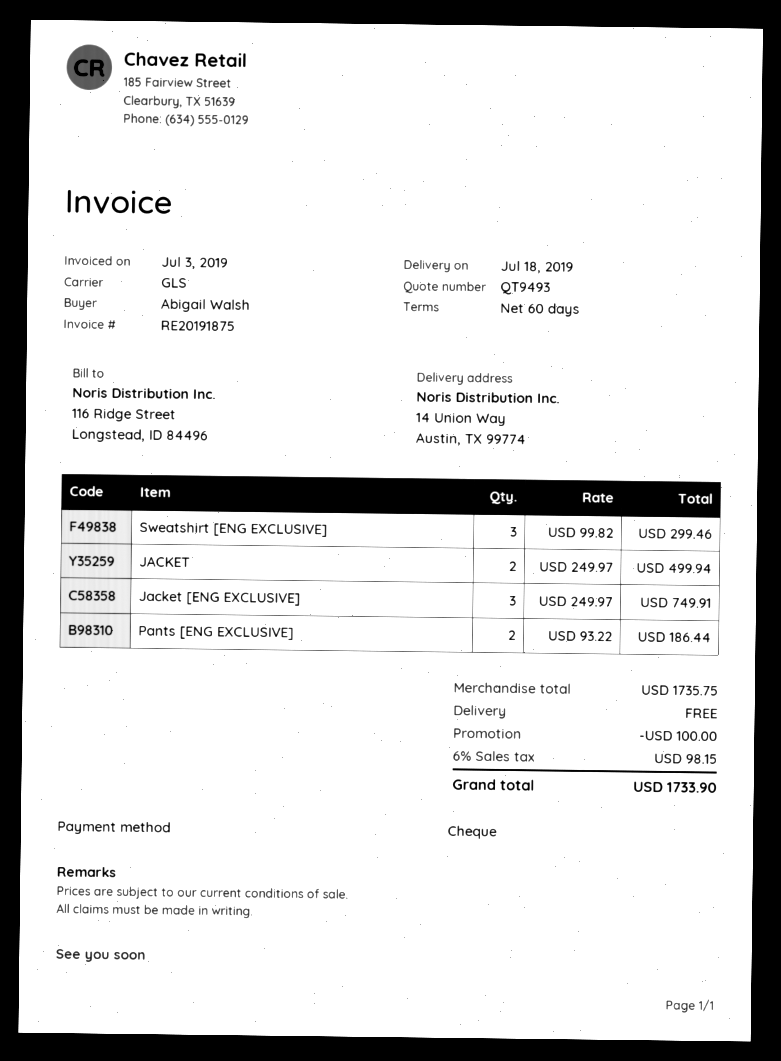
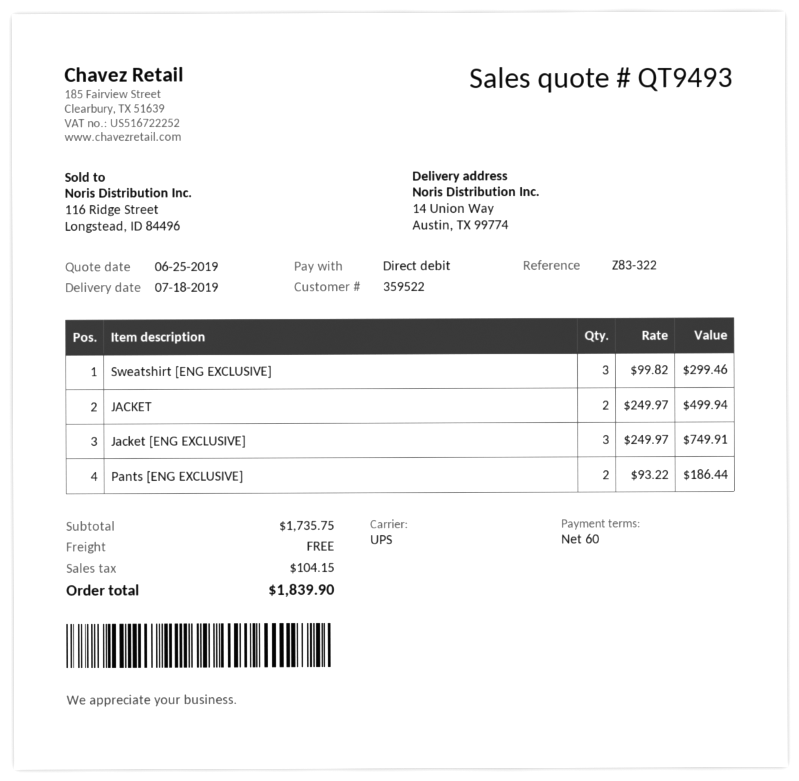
payment method: cheque -> direct debit
shipping method: GLS -> UPS
discount: 100.00 -> none
tax: 98.15 -> 104.15
total: 1733.90 -> 1839.90

